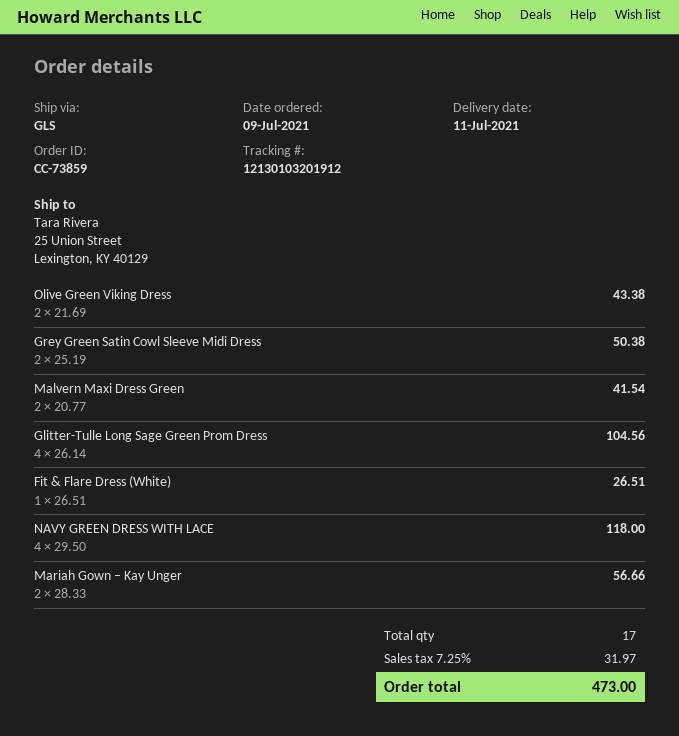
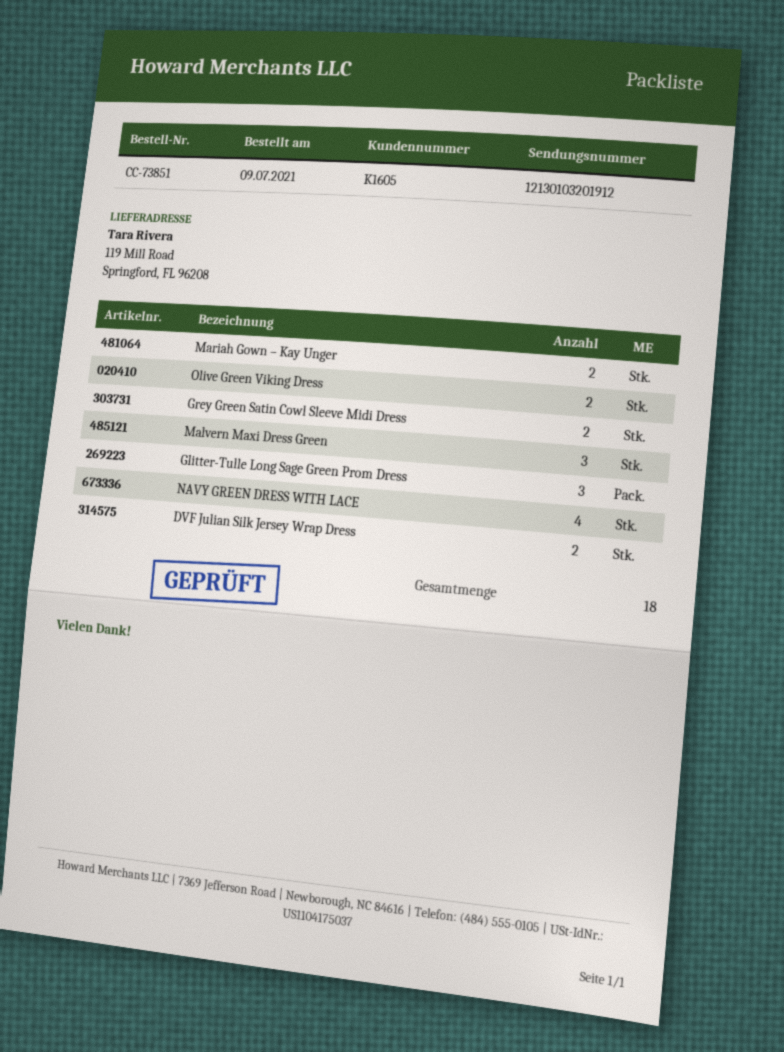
order number: CC-73859 -> CC-73851
ship to: 25 Union Street, Lexington, KY 40129 -> 119 Mill Road, Springford, FL 96208
Malvern Maxi Dress Green: 2 -> 3
Glitter-Tulle Long Sage Green Prom Dress: 4 -> 3
Fit & Flare Dress (White): 1 -> none
DVF Julian Silk Jersey Wrap Dress: none -> 2
total quantity: 17 -> 18

